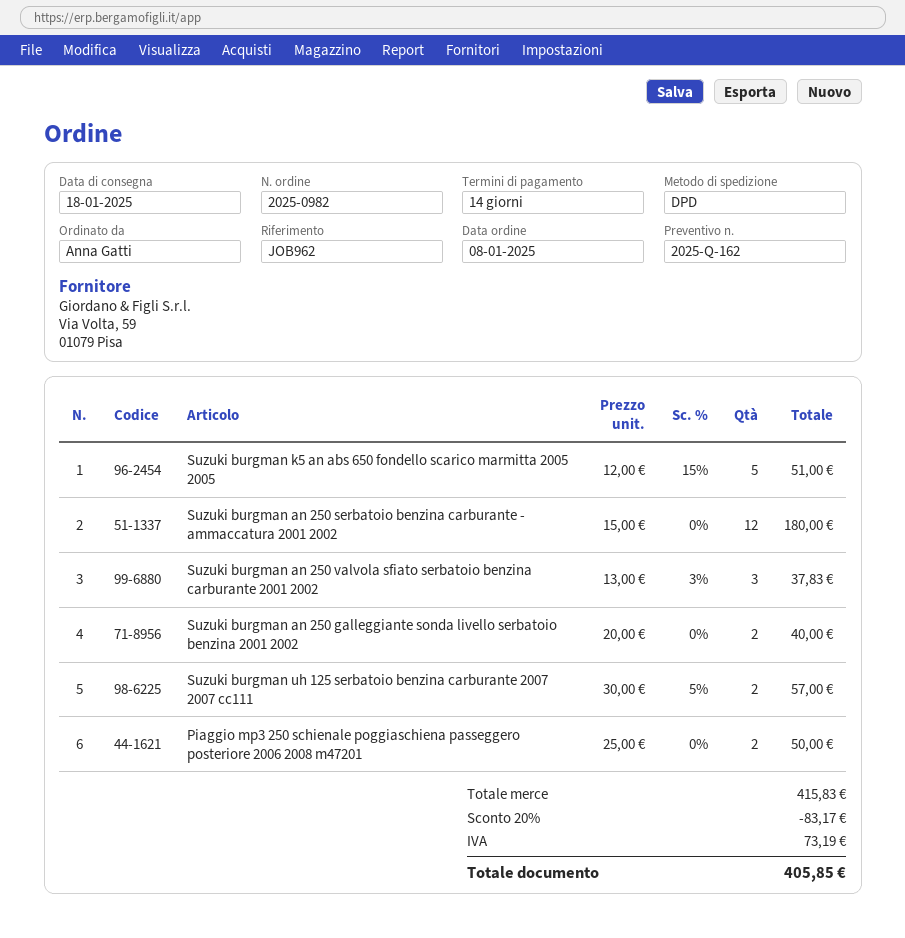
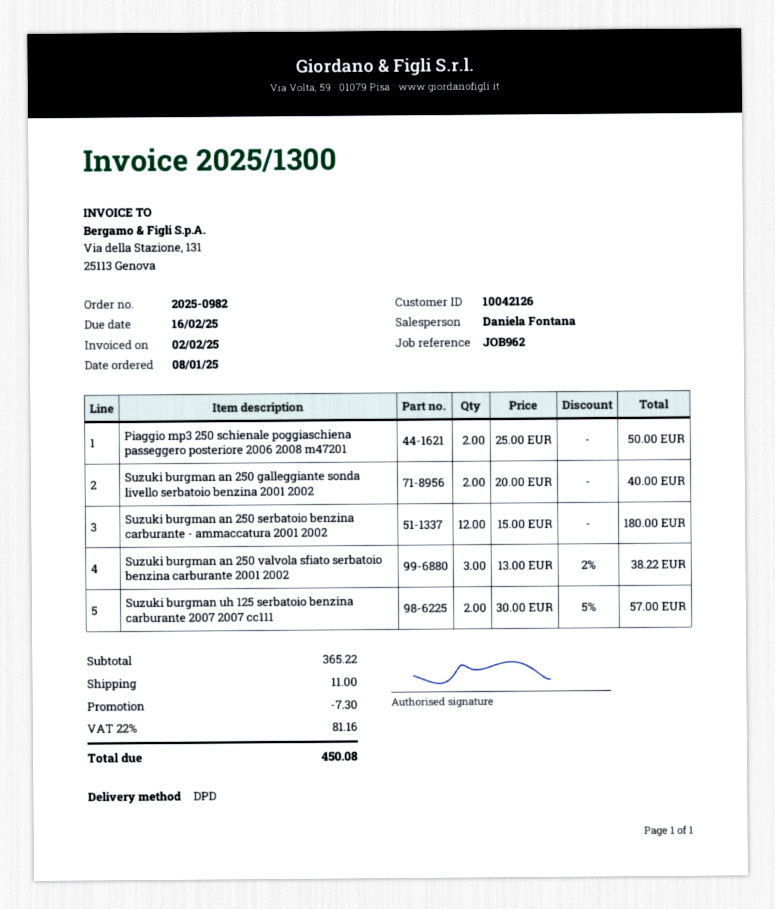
Suzuki burgman k5 an abs 650 fondello scarico marmitta 2005 2005: 5 x 12.00 - 15% = 51.00 -> none
Suzuki burgman an 250 valvola sfiato serbatoio benzina carburante 2001 2002: 3 x 13.00 - 3% = 37.83 -> 3 x 13.00 - 2% = 38.22
subtotal: 415.83 -> 365.22
discount: 83.17 -> 7.30
shipping: none -> 11.00
tax: 73.19 -> 81.16
total: 405.85 -> 450.08

